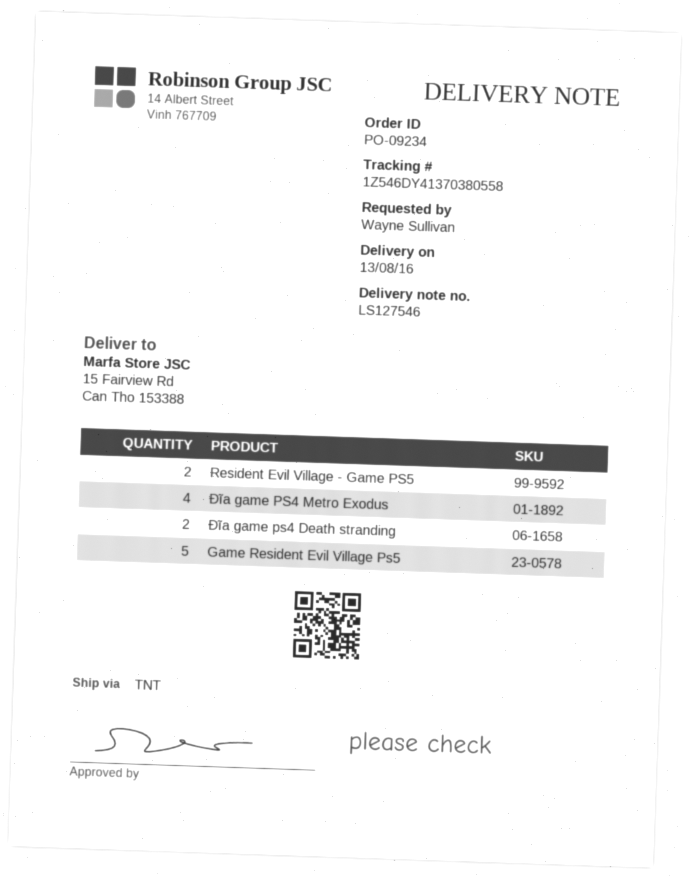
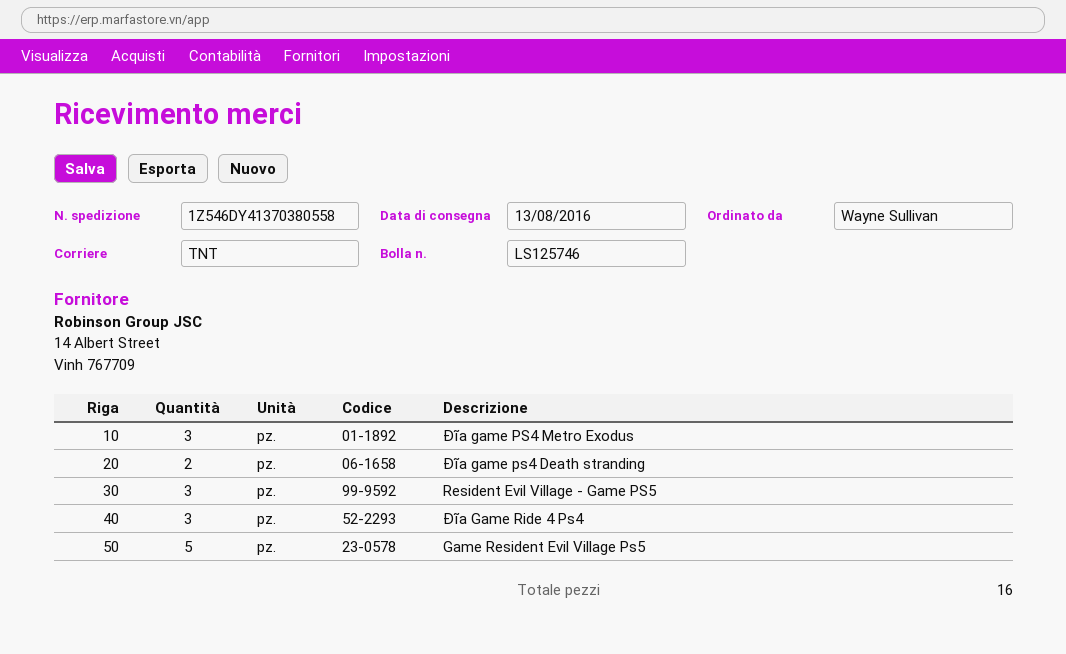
delivery note number: LS127546 -> LS125746
Resident Evil Village - Game PS5: 2 -> 3
Đĩa game PS4 Metro Exodus: 4 -> 3
Đĩa Game Ride 4 Ps4: none -> 3

